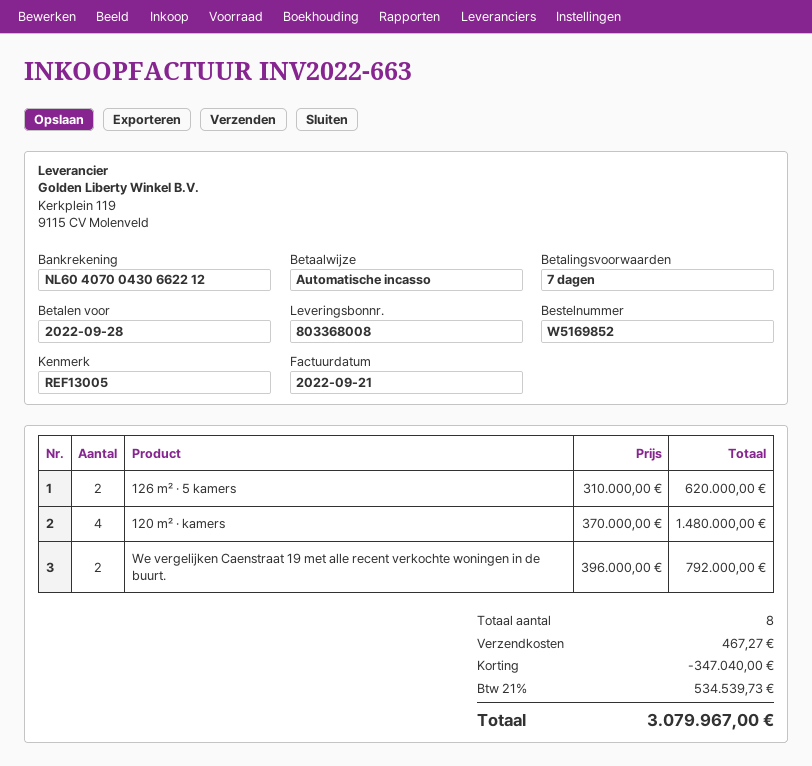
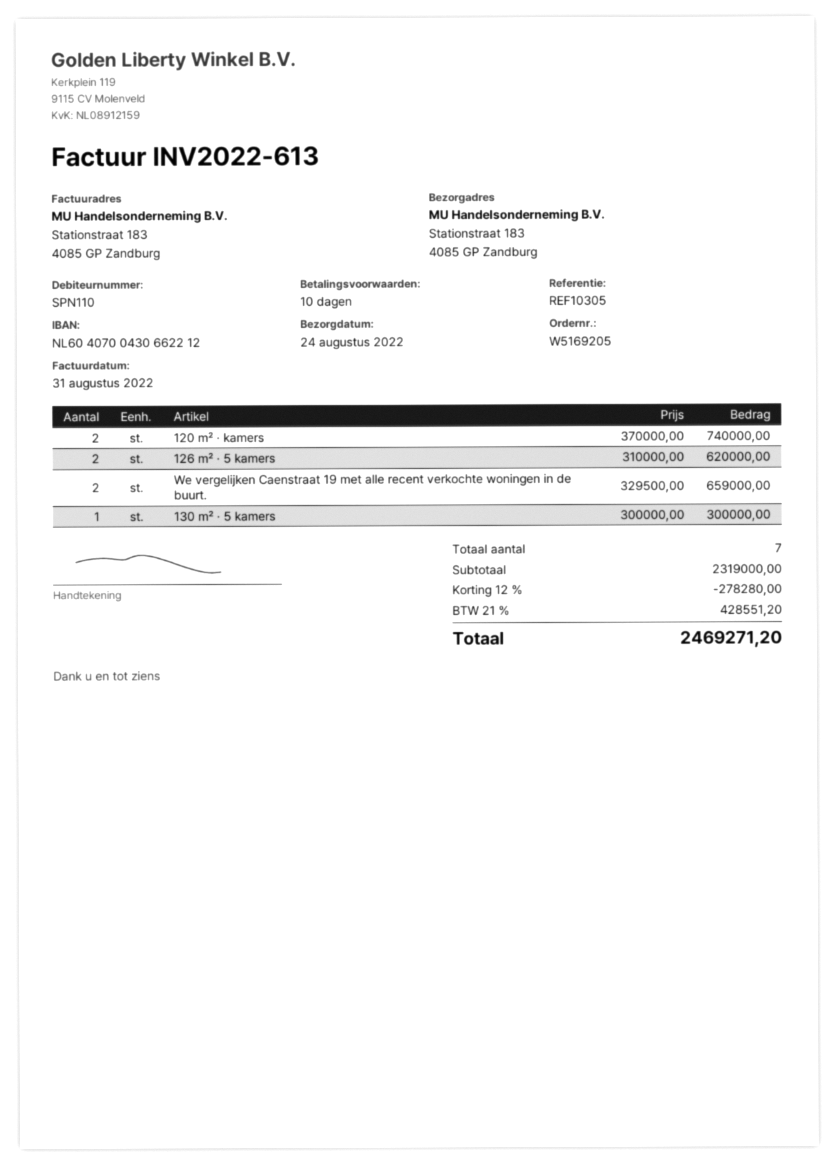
order number: W5169852 -> W5169205
invoice number: INV2022-663 -> INV2022-613
invoice date: 2022-09-21 -> 2022-08-31
payment terms: 7 days -> 10 days
reference: REF13005 -> REF10305
120 m² · kamers: 4 x 370000.00 = 1480000.00 -> 2 x 370000.00 = 740000.00
We vergelijken Caenstraat 19 met alle recent verkochte woningen in de buurt.: 2 x 396000.00 = 792000.00 -> 2 x 329500.00 = 659000.00
130 m² · 5 kamers: none -> 1 x 300000.00 = 300000.00
total quantity: 8 -> 7
discount: 347040.00 -> 278280.00
shipping: 467.27 -> none
tax: 21% = 534539.73 -> 21% = 428551.20
total: 3079967.00 -> 2469271.20

